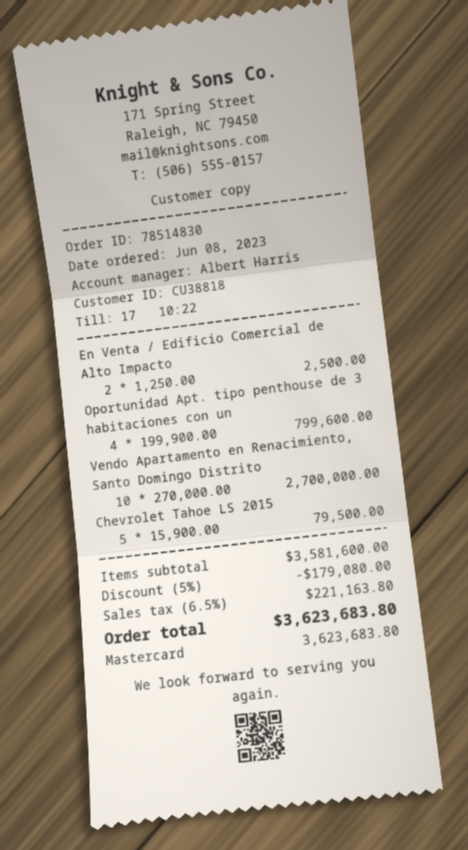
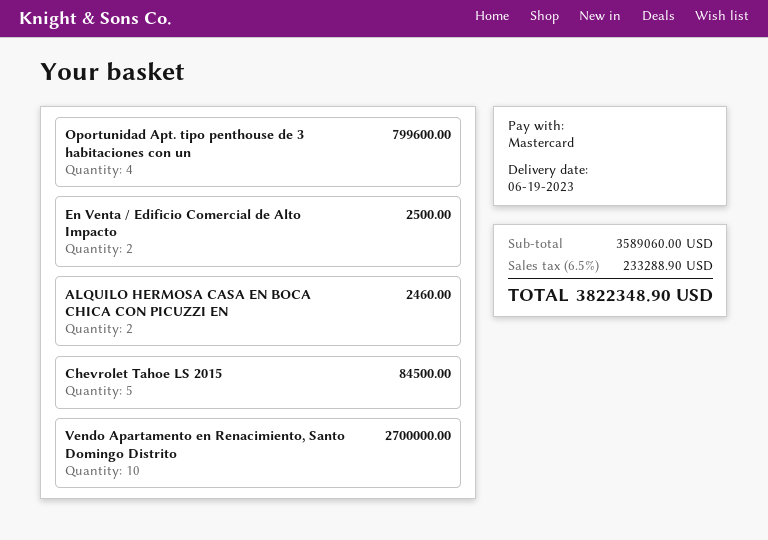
Chevrolet Tahoe LS 2015: 5 for 79500.00 -> 5 for 84500.00
ALQUILO HERMOSA CASA EN BOCA CHICA CON PICUZZI EN: none -> 2 for 2460.00
subtotal: 3581600.00 -> 3589060.00
discount: 5% = 179080.00 -> none
tax: 6.5% = 221163.80 -> 6.5% = 233288.90
total: 3623683.80 -> 3822348.90

